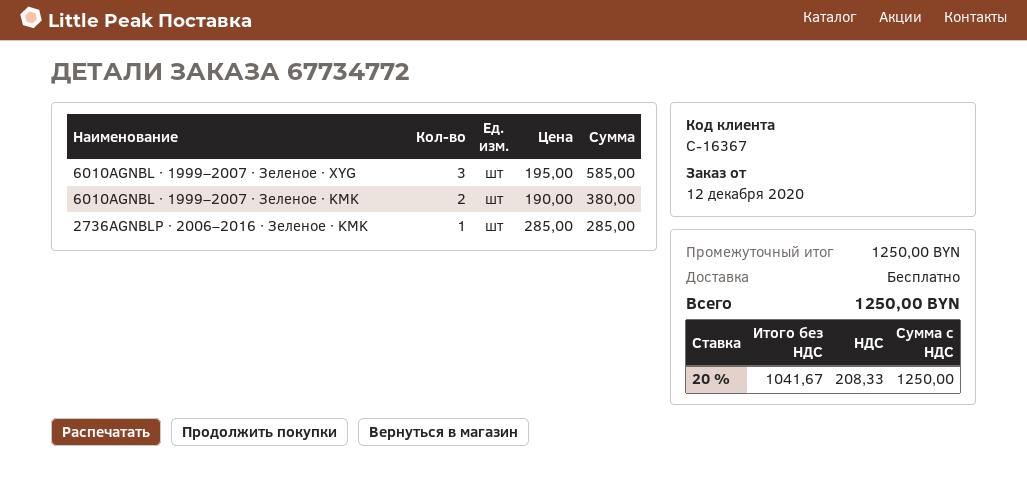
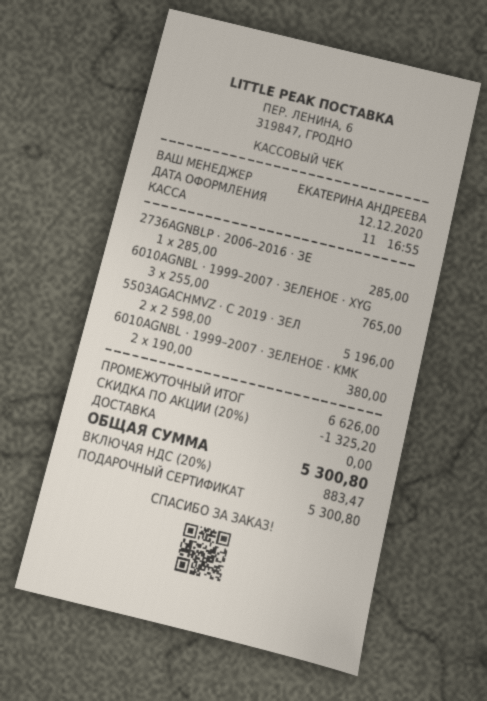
6010AGNBL · 1999–2007 · Зеленое · XYG: 3 x 195.00 = 585.00 -> 3 x 255.00 = 765.00
5503AGACHMVZ · С 2019 · ЗЕЛ: none -> 2 x 2598.00 = 5196.00
subtotal: 1250.00 -> 6626.00
discount: none -> 20% = 1325.20
tax: 20% = 208.33 -> 20% = 883.47
total: 1250.00 -> 5300.80

